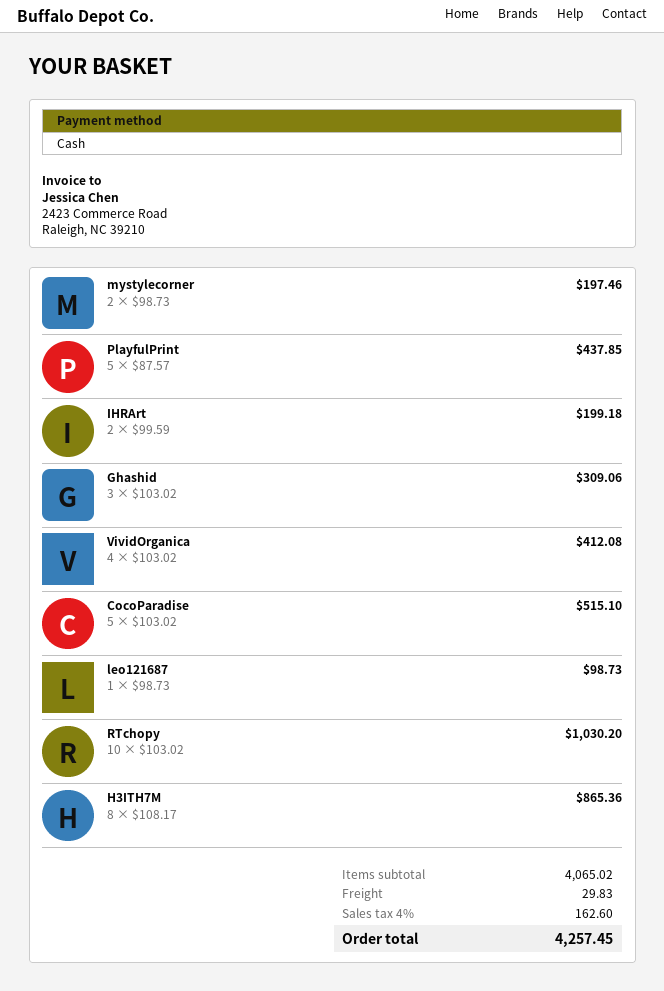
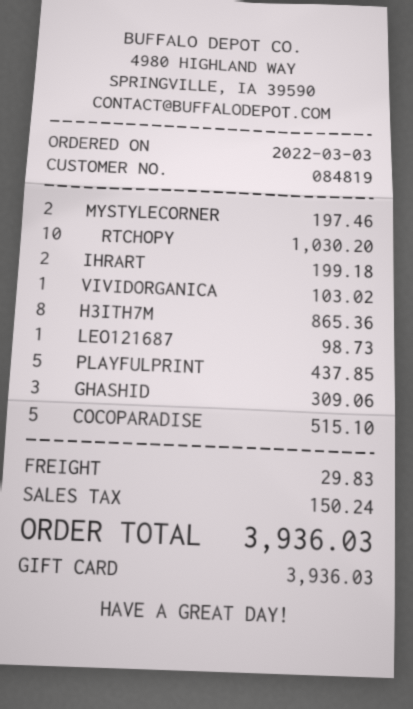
payment method: cash -> gift card
VividOrganica: 4 for 412.08 -> 1 for 103.02
tax: 162.60 -> 150.24
total: 4257.45 -> 3936.03

